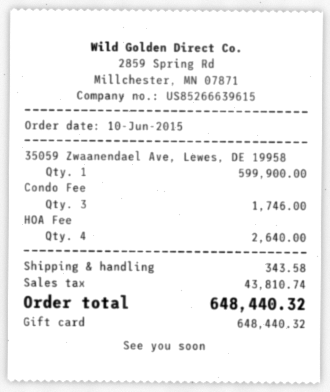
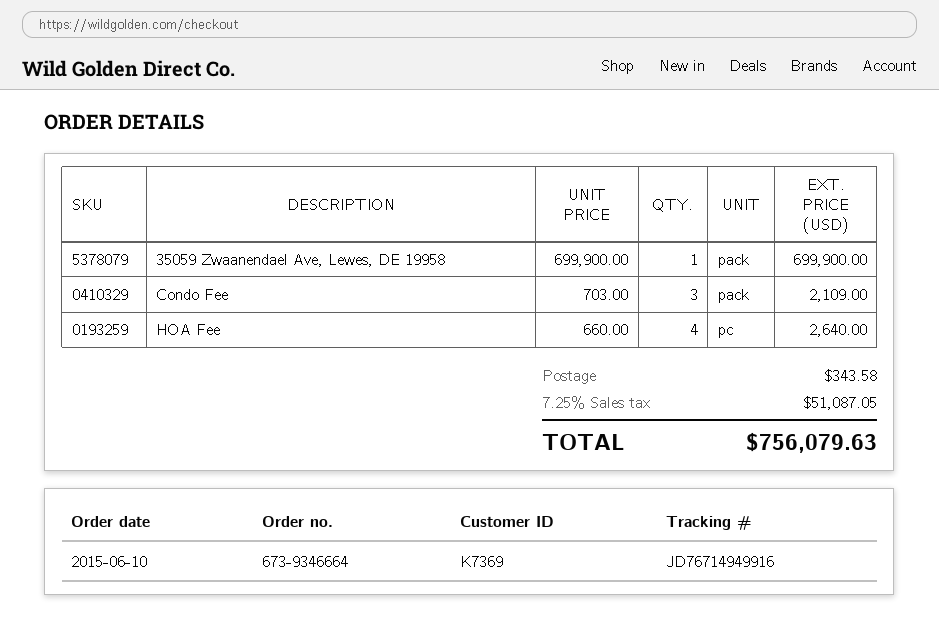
35059 Zwaanendael Ave, Lewes, DE 19958: 1 for 599900.00 -> 1 for 699900.00
Condo Fee: 3 for 1746.00 -> 3 for 2109.00
tax: 43810.74 -> 51087.05
total: 648440.32 -> 756079.63

